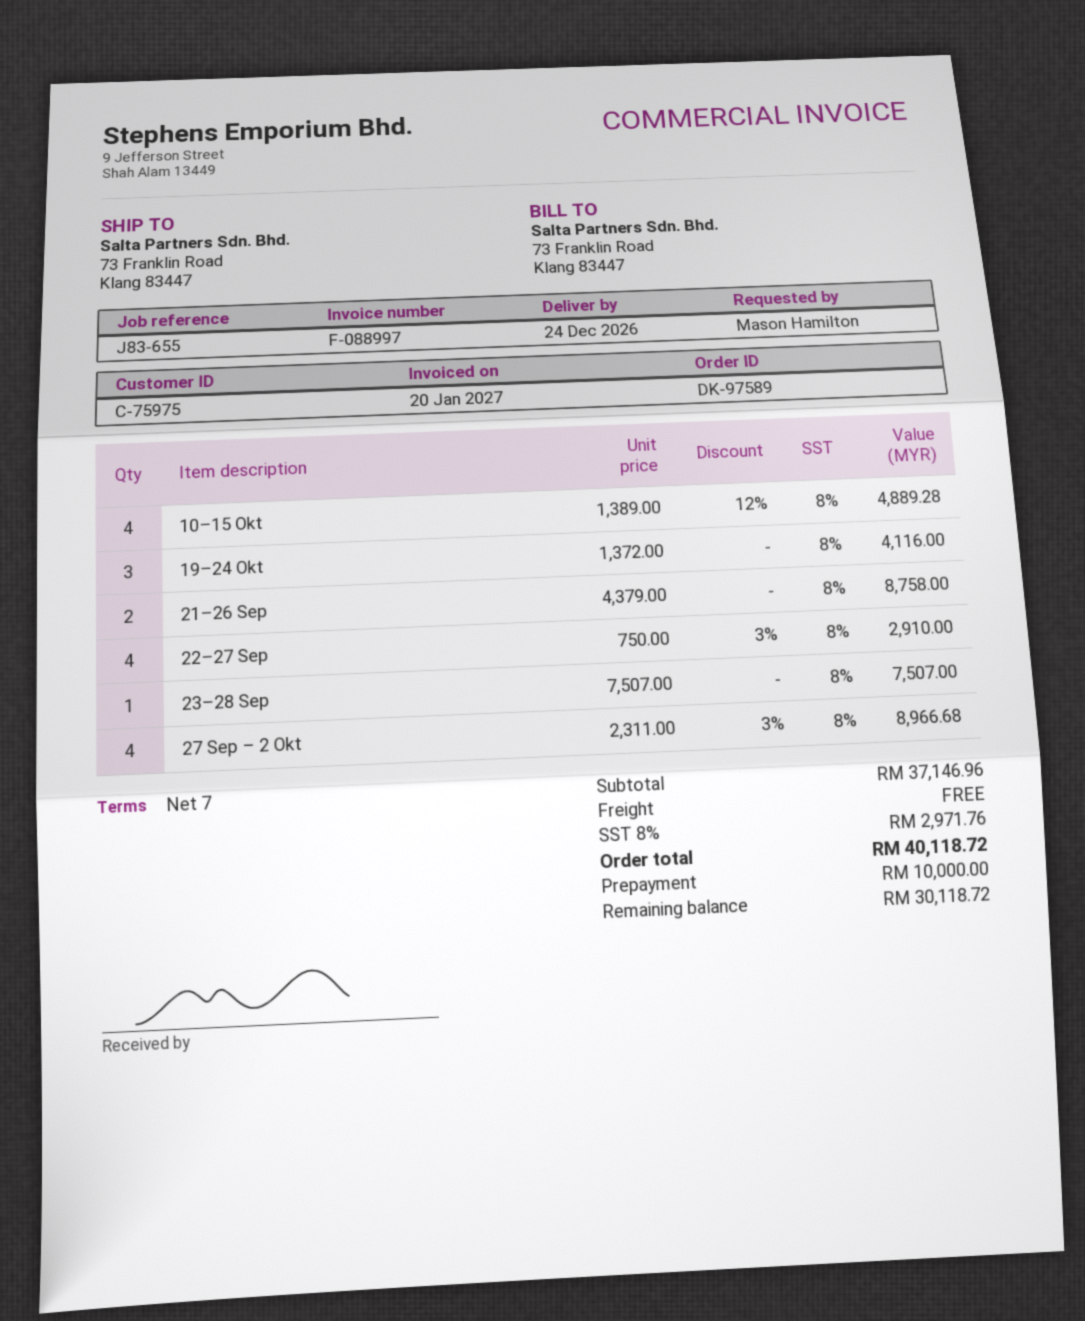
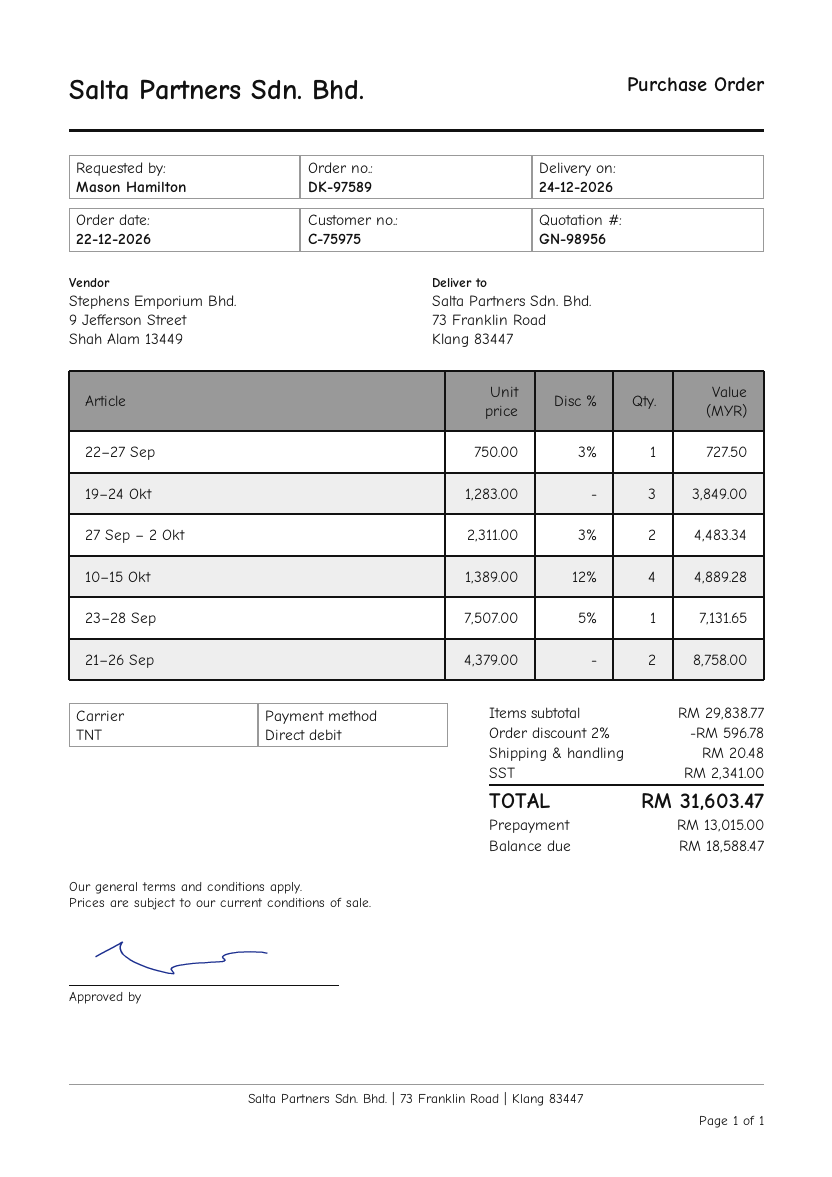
19–24 Okt: 3 x 1372.00 = 4116.00 -> 3 x 1283.00 = 3849.00
22–27 Sep: 4 x 750.00 - 3% = 2910.00 -> 1 x 750.00 - 3% = 727.50
23–28 Sep: 1 x 7507.00 = 7507.00 -> 1 x 7507.00 - 5% = 7131.65
27 Sep – 2 Okt: 4 x 2311.00 - 3% = 8966.68 -> 2 x 2311.00 - 3% = 4483.34
subtotal: 37146.96 -> 29838.77
discount: none -> 2% = 596.78
shipping: 0.00 -> 20.48
tax: 2971.76 -> 2341.00
total: 40118.72 -> 31603.47
deposit: 10000.00 -> 13015.00
balance: 30118.72 -> 18588.47

